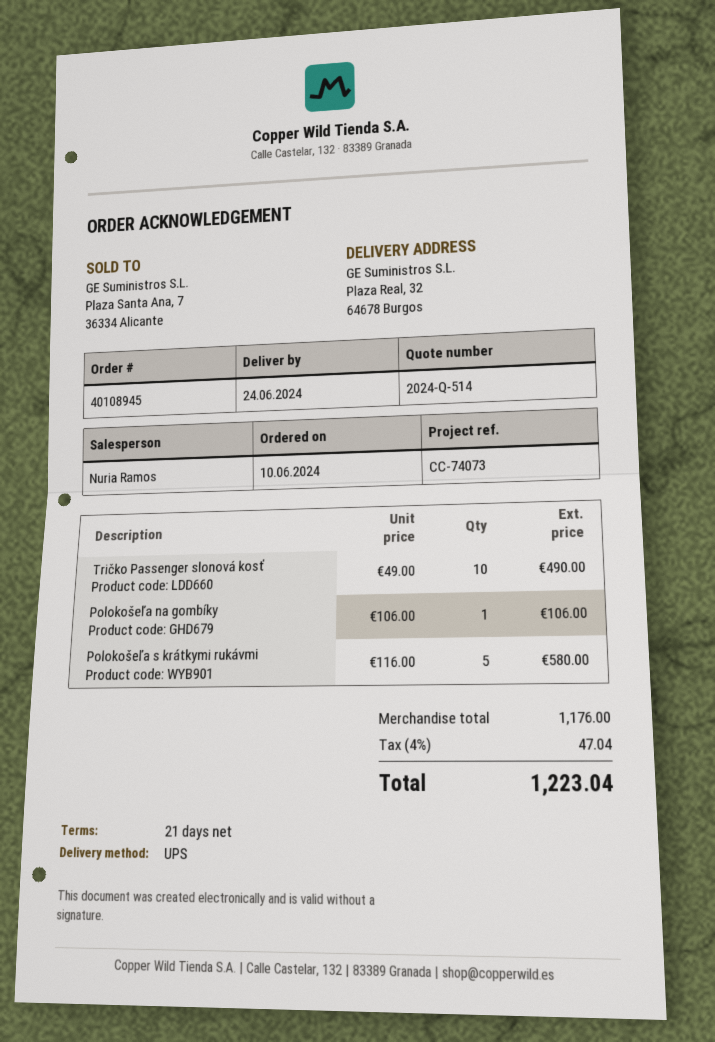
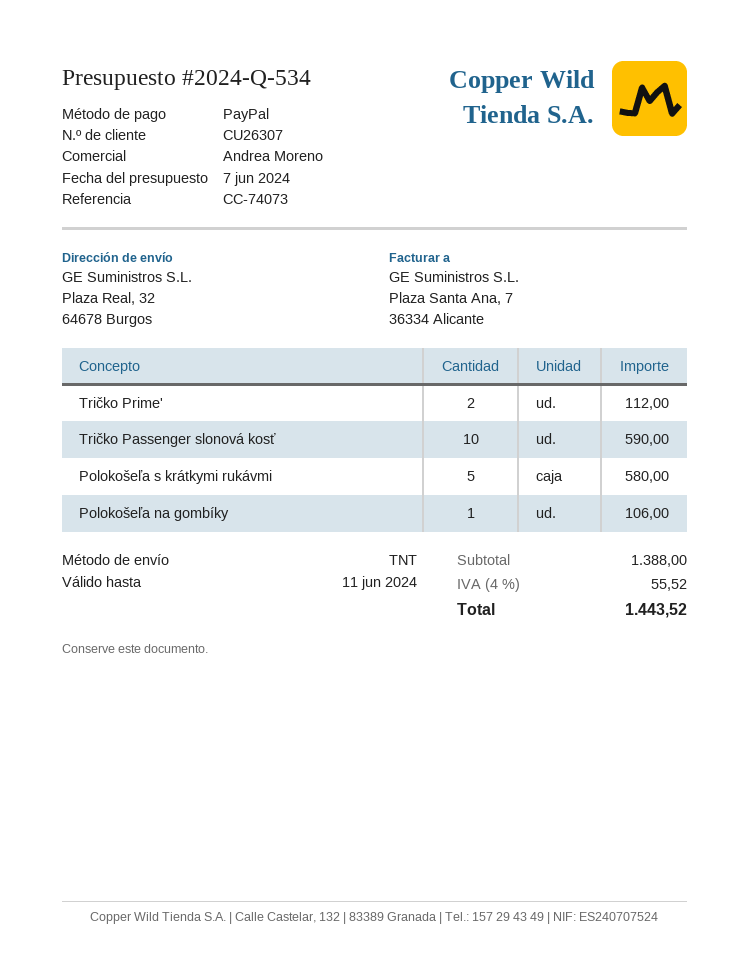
quote number: 2024-Q-514 -> 2024-Q-534
sales rep: Nuria Ramos -> Andrea Moreno
shipping method: UPS -> TNT
Tričko Passenger slonová kosť: 10 for 490.00 -> 10 for 590.00
Tričko Prime': none -> 2 for 112.00
subtotal: 1176.00 -> 1388.00
tax: 4% = 47.04 -> 4% = 55.52
total: 1223.04 -> 1443.52

